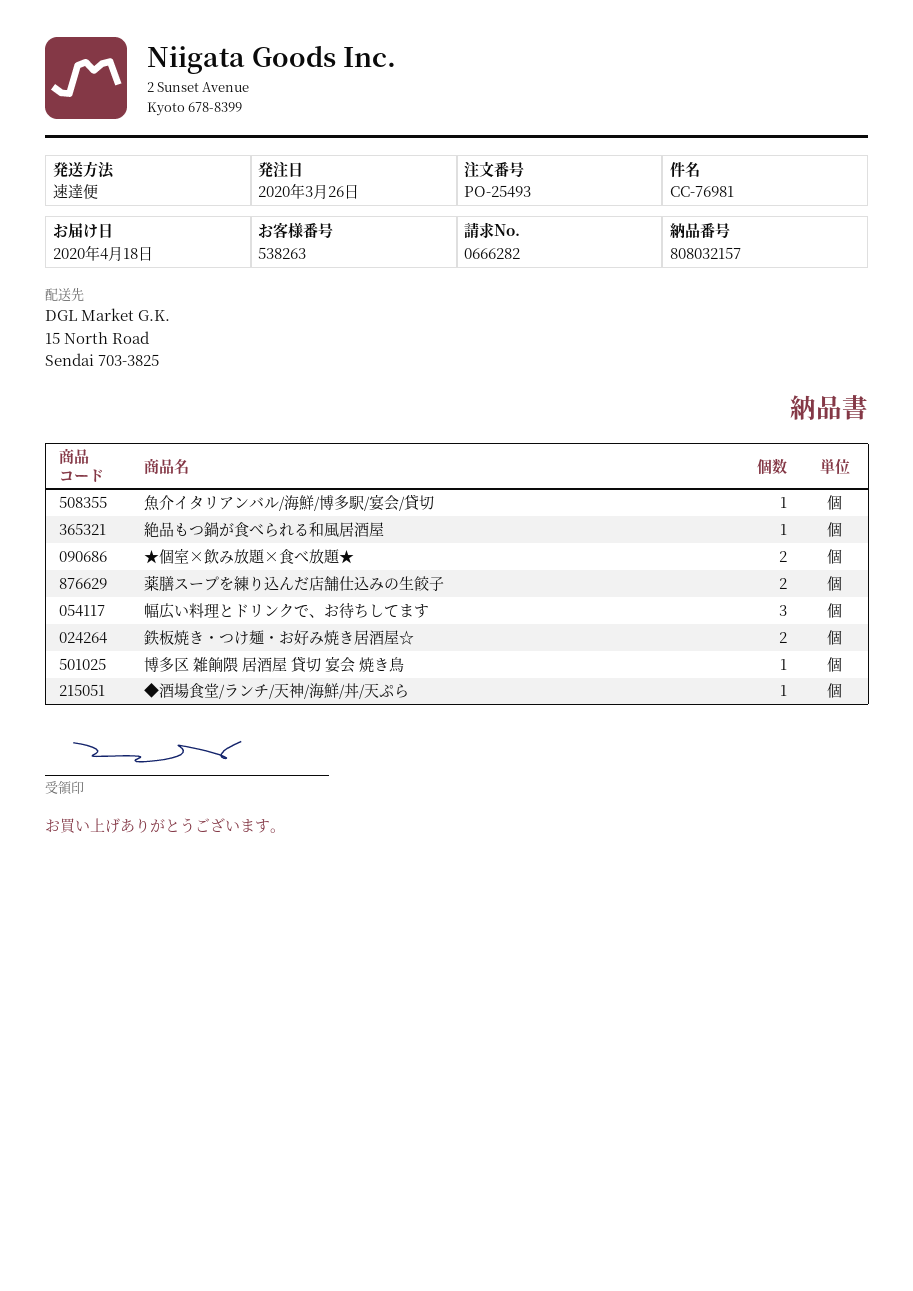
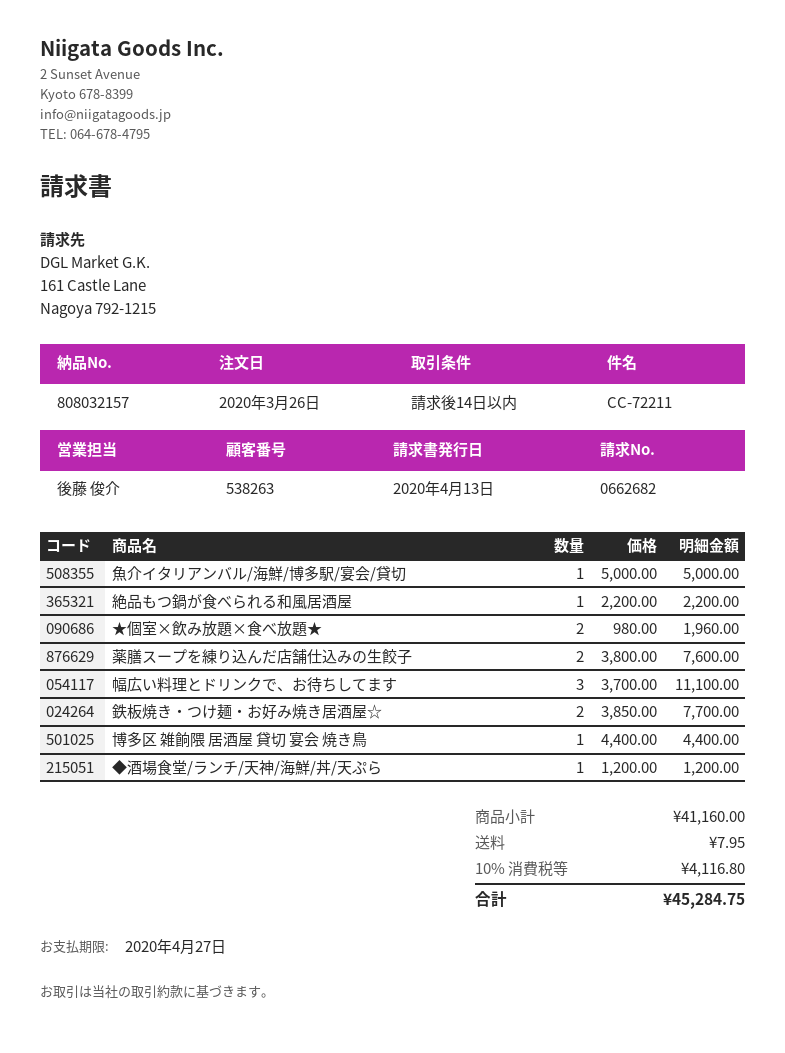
invoice number: 0666282 -> 0662682
reference: CC-76981 -> CC-72211

